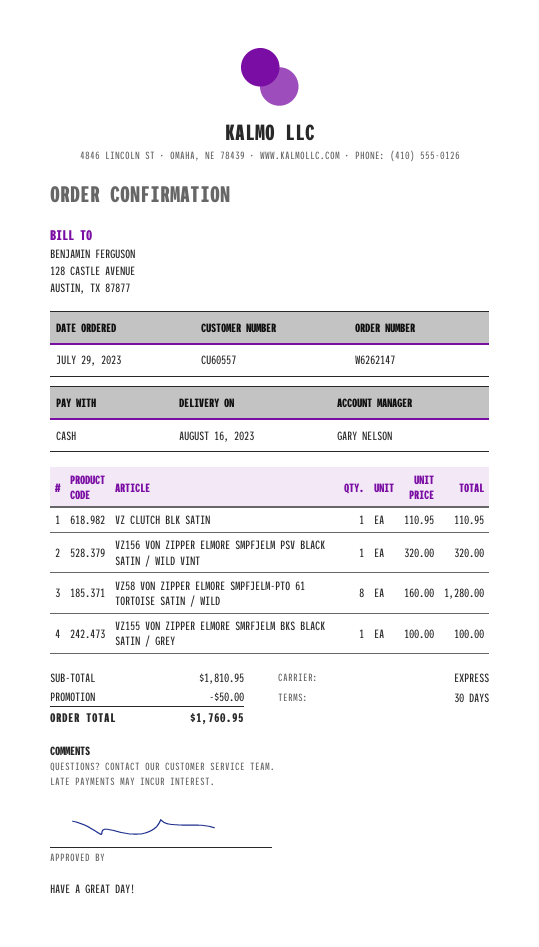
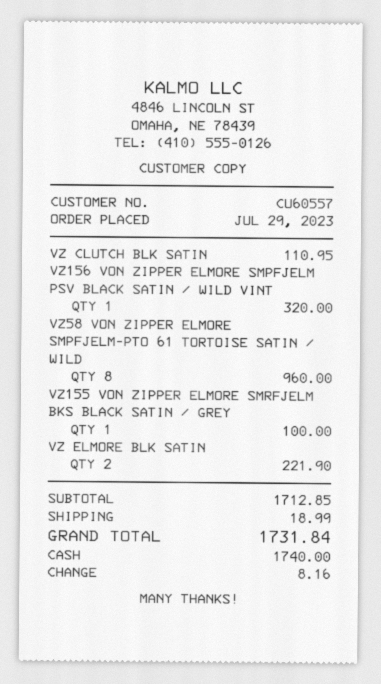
VZ58 VON ZIPPER ELMORE SMPFJELM-PTO 61 TORTOISE SATIN / WILD: 8 for 1280.00 -> 8 for 960.00
VZ ELMORE BLK SATIN: none -> 2 for 221.90
subtotal: 1810.95 -> 1712.85
discount: 50.00 -> none
shipping: none -> 18.99
total: 1760.95 -> 1731.84

